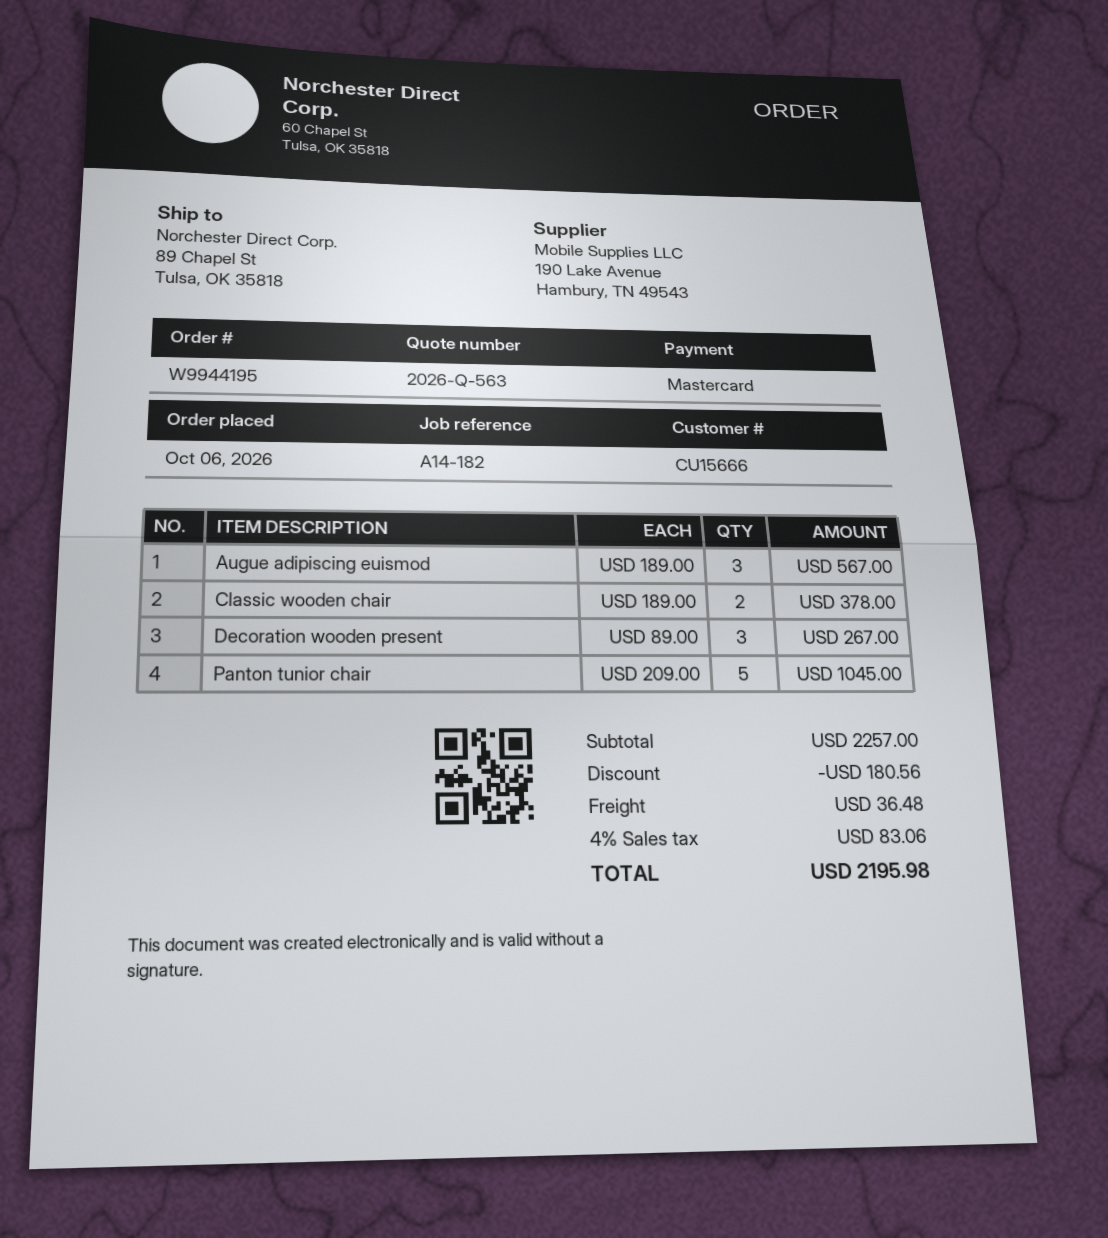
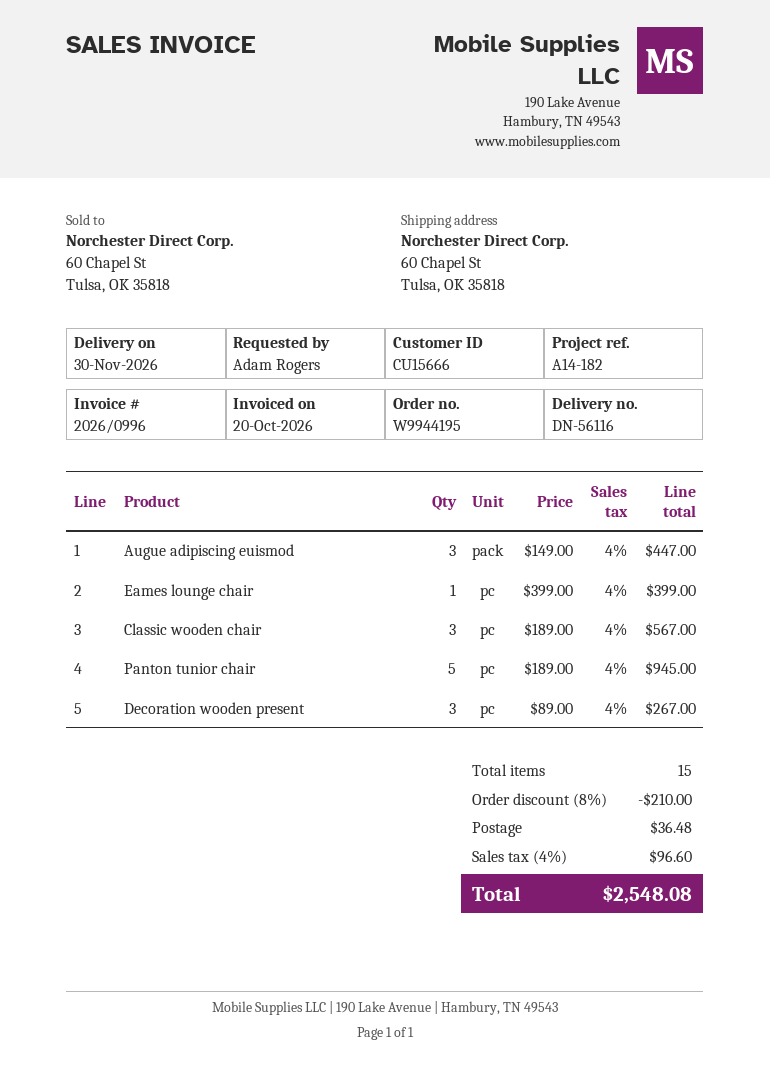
ship to: 89 Chapel St, Tulsa, OK 35818 -> 60 Chapel St, Tulsa, OK 35818
Augue adipiscing euismod: 3 x 189.00 = 567.00 -> 3 x 149.00 = 447.00
Classic wooden chair: 2 x 189.00 = 378.00 -> 3 x 189.00 = 567.00
Panton tunior chair: 5 x 209.00 = 1045.00 -> 5 x 189.00 = 945.00
Eames lounge chair: none -> 1 x 399.00 = 399.00
discount: 180.56 -> 210.00
tax: 4% = 83.06 -> 4% = 96.60
total: 2195.98 -> 2548.08

